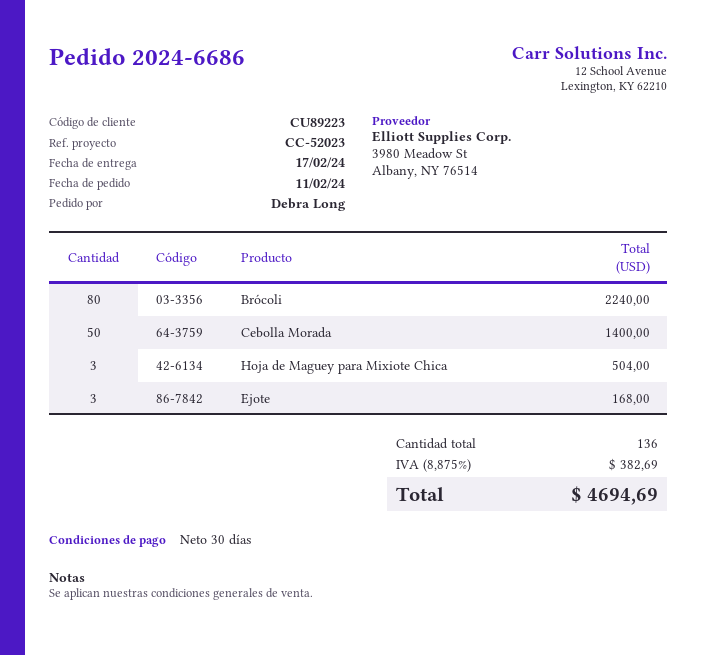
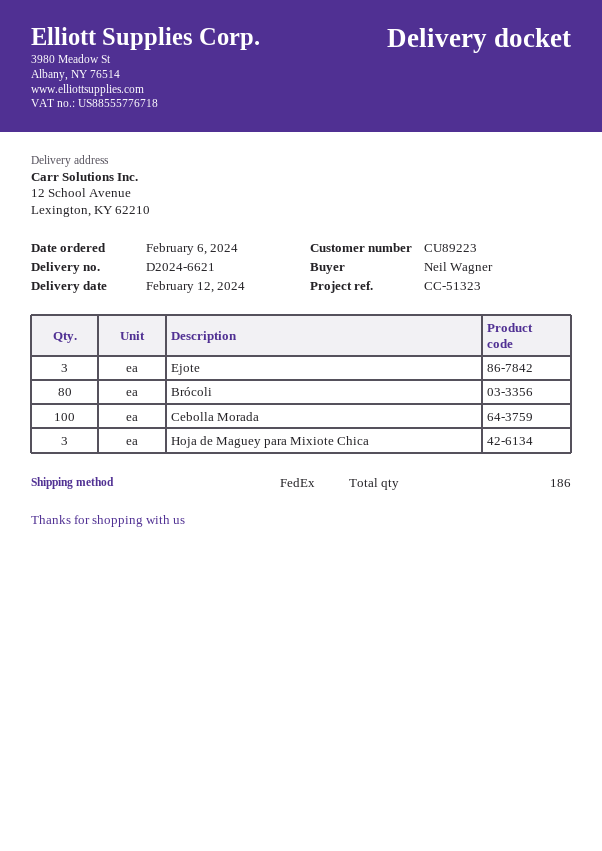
order date: 2024-02-11 -> 2024-02-06
delivery date: 2024-02-17 -> 2024-02-12
reference: CC-52023 -> CC-51323
ordered by: Debra Long -> Neil Wagner
Cebolla Morada: 50 -> 100
total quantity: 136 -> 186

